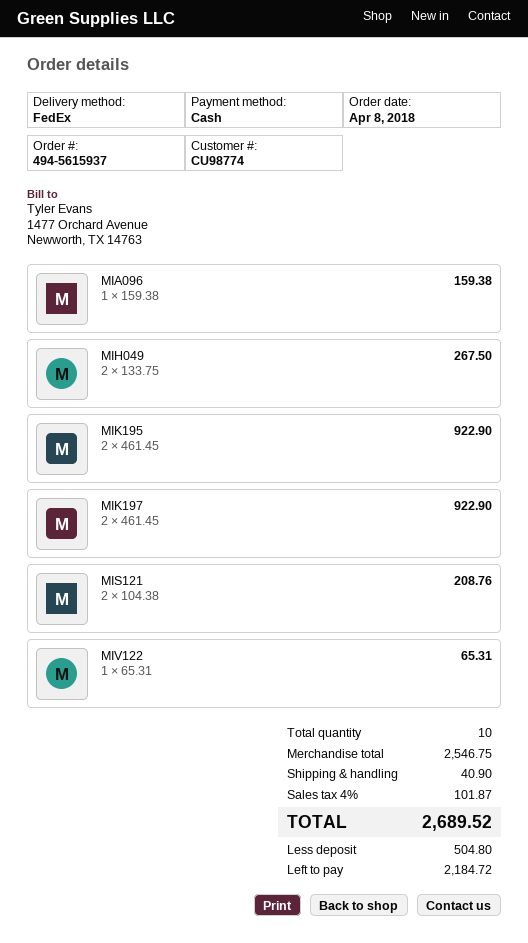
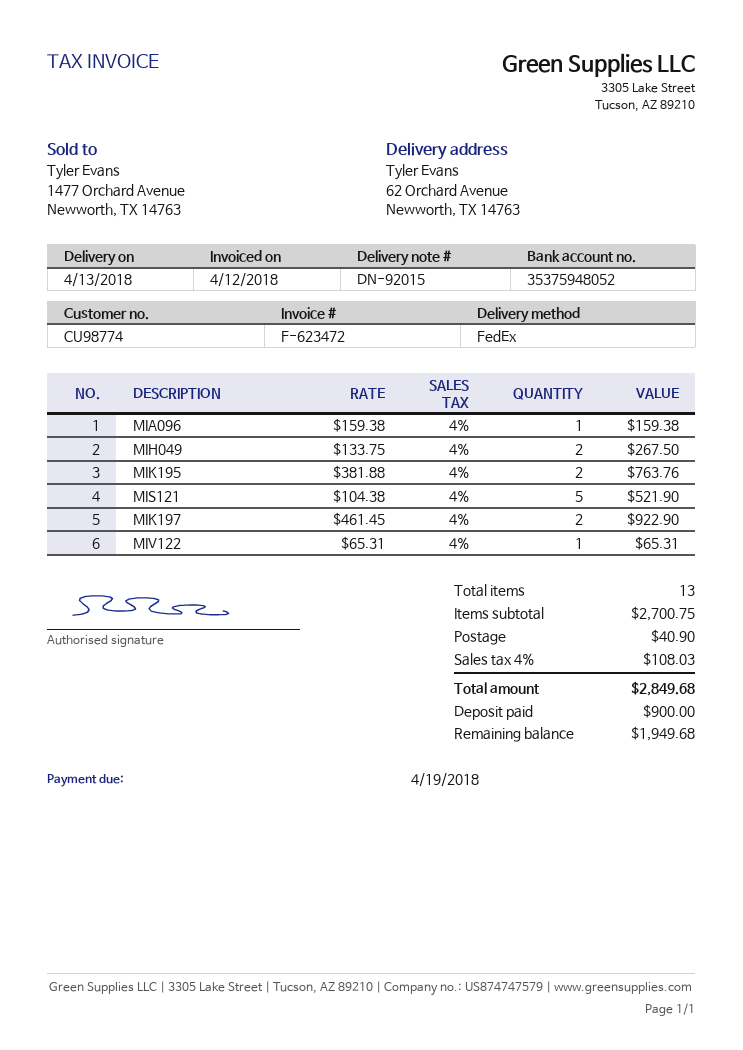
MIK195: 2 x 461.45 = 922.90 -> 2 x 381.88 = 763.76
MIS121: 2 x 104.38 = 208.76 -> 5 x 104.38 = 521.90
total quantity: 10 -> 13
subtotal: 2546.75 -> 2700.75
tax: 4% = 101.87 -> 4% = 108.03
total: 2689.52 -> 2849.68
deposit: 504.80 -> 900.00
balance: 2184.72 -> 1949.68

